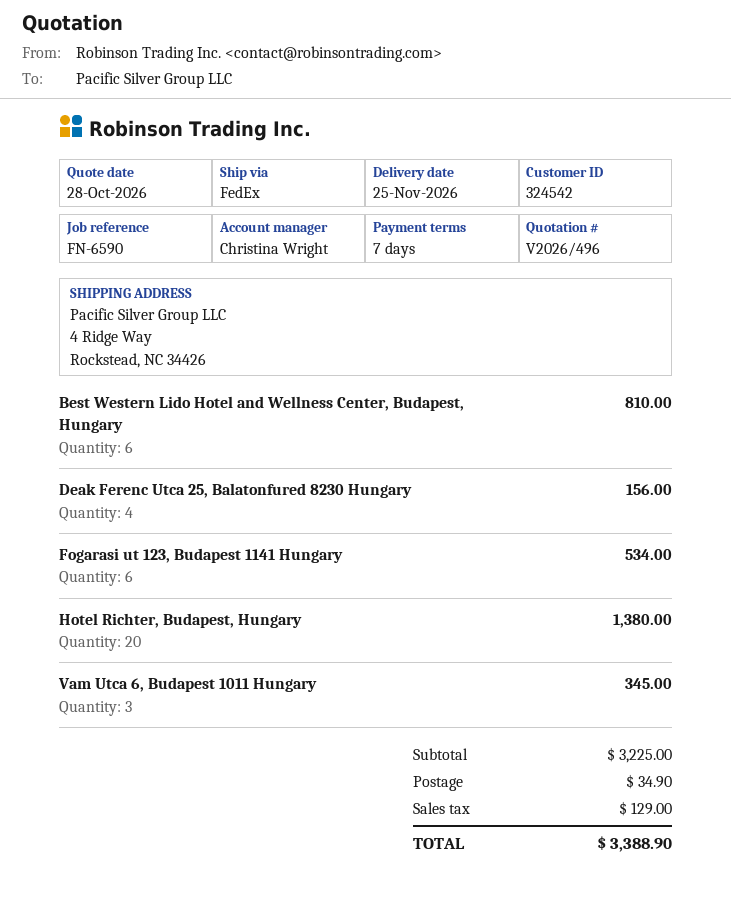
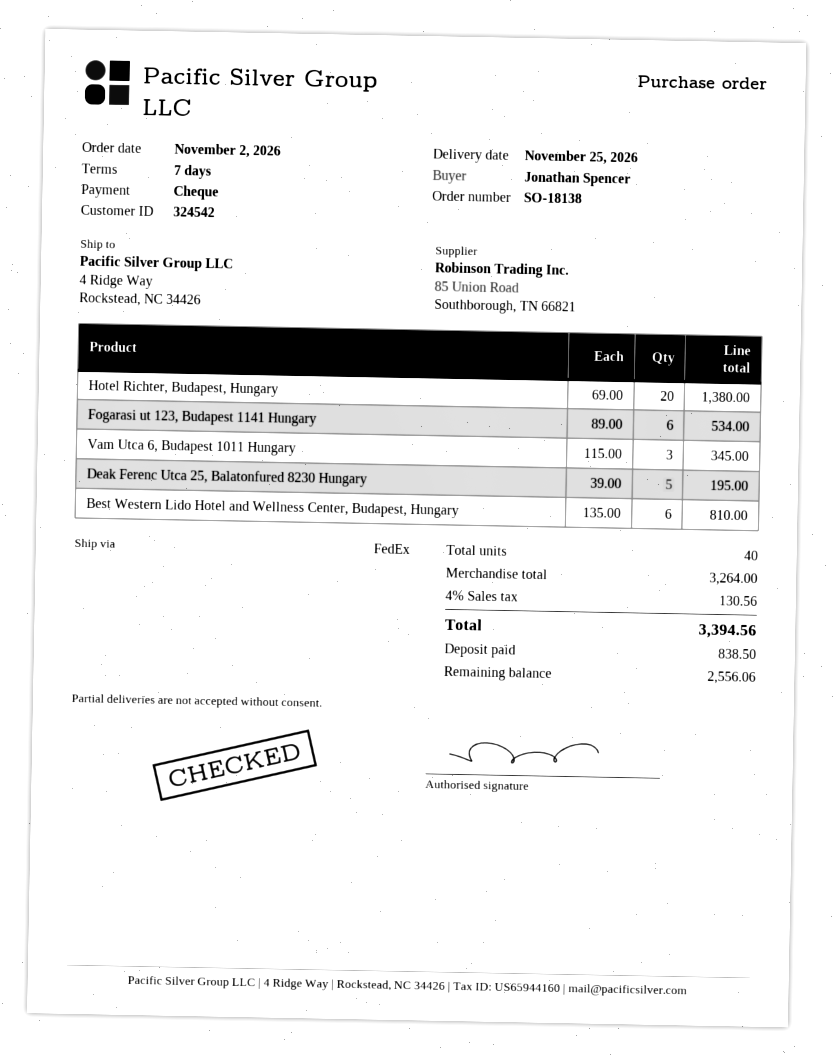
Deak Ferenc Utca 25, Balatonfured 8230 Hungary: 4 for 156.00 -> 5 for 195.00
subtotal: 3225.00 -> 3264.00
shipping: 34.90 -> none
tax: 129.00 -> 130.56
total: 3388.90 -> 3394.56

